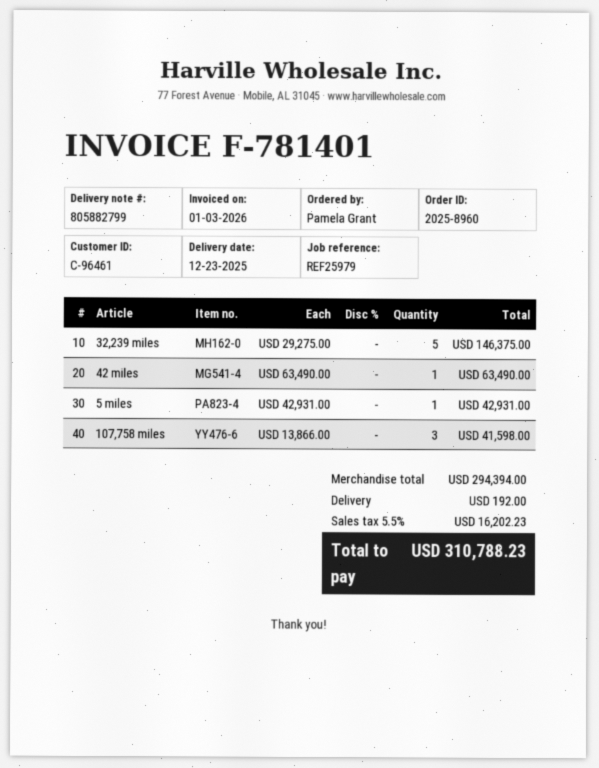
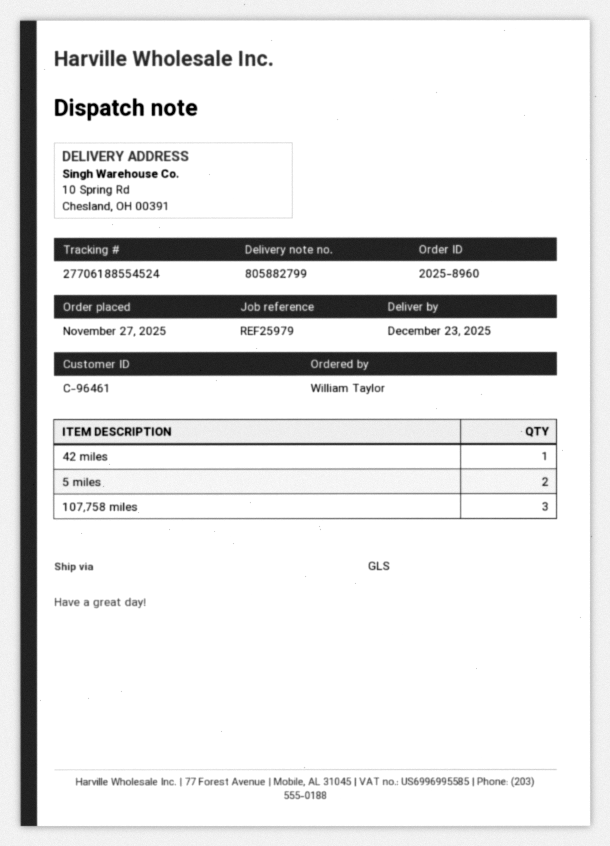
ordered by: Pamela Grant -> William Taylor
32,239 miles: 5 -> none
5 miles: 1 -> 2

